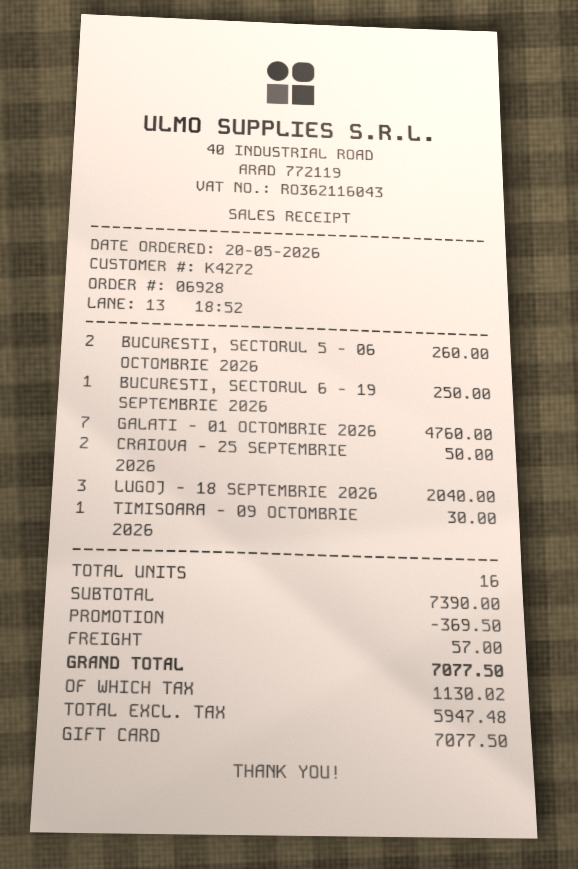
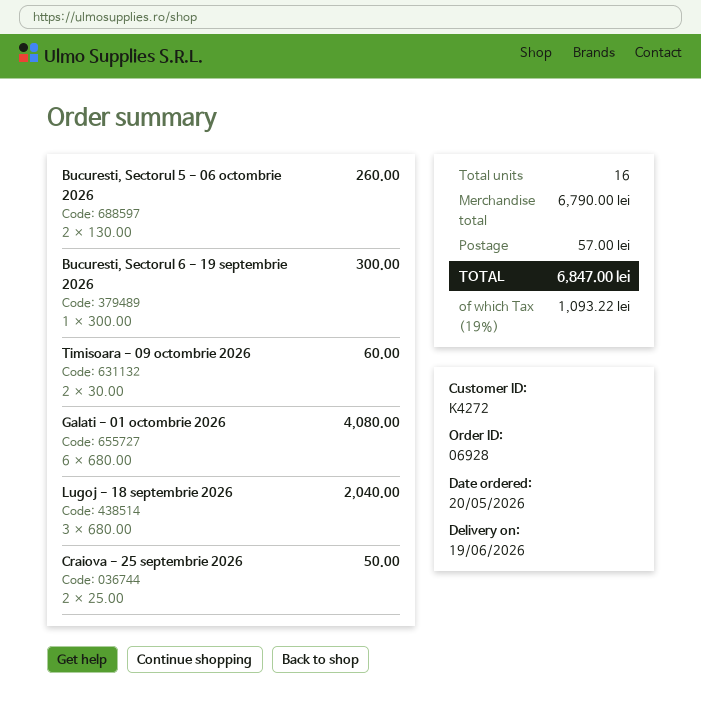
BUCURESTI, SECTORUL 6 - 19 SEPTEMBRIE 2026: 1 for 250.00 -> 1 for 300.00
GALATI - 01 OCTOMBRIE 2026: 7 for 4760.00 -> 6 for 4080.00
TIMISOARA - 09 OCTOMBRIE 2026: 1 for 30.00 -> 2 for 60.00
subtotal: 7390.00 -> 6790.00
discount: 369.50 -> none
tax: 1130.02 -> 1093.22
total: 7077.50 -> 6847.00

